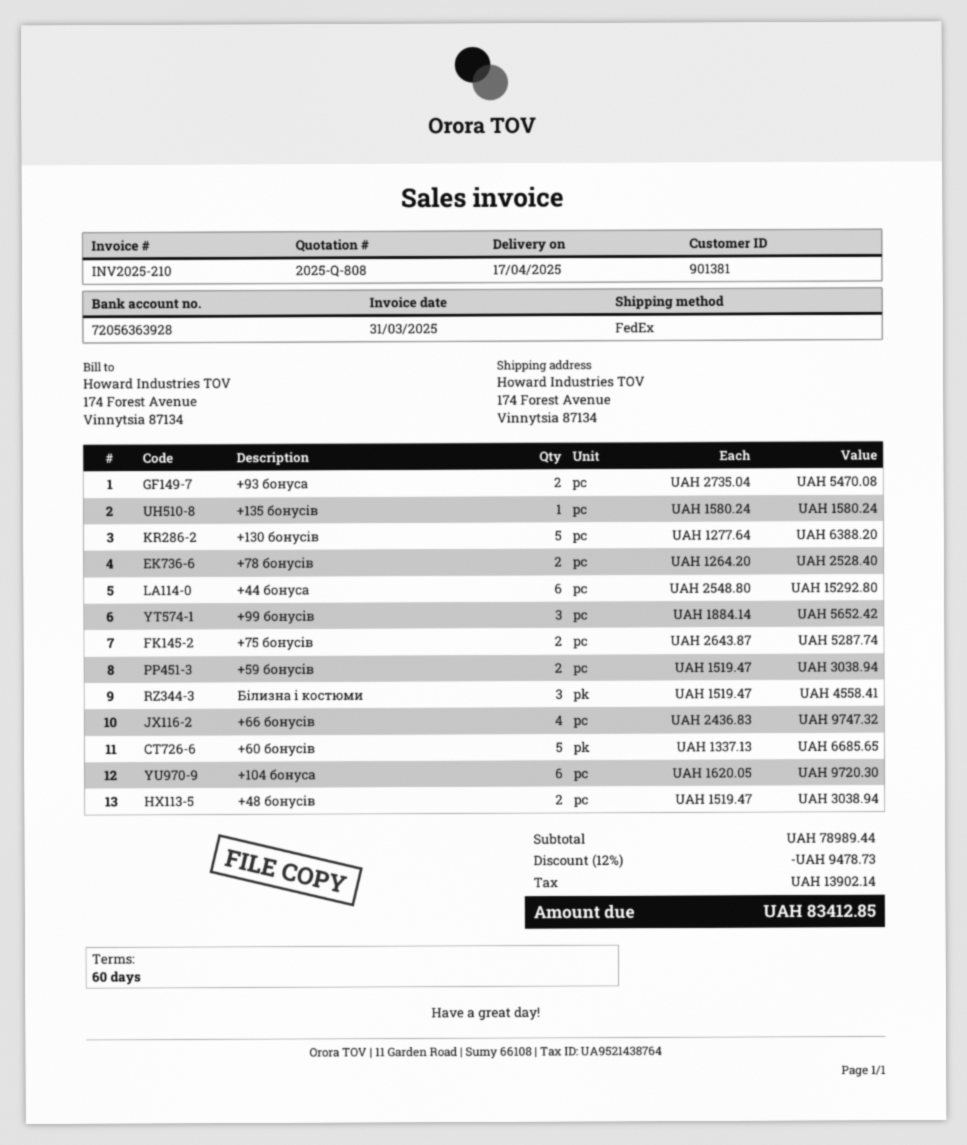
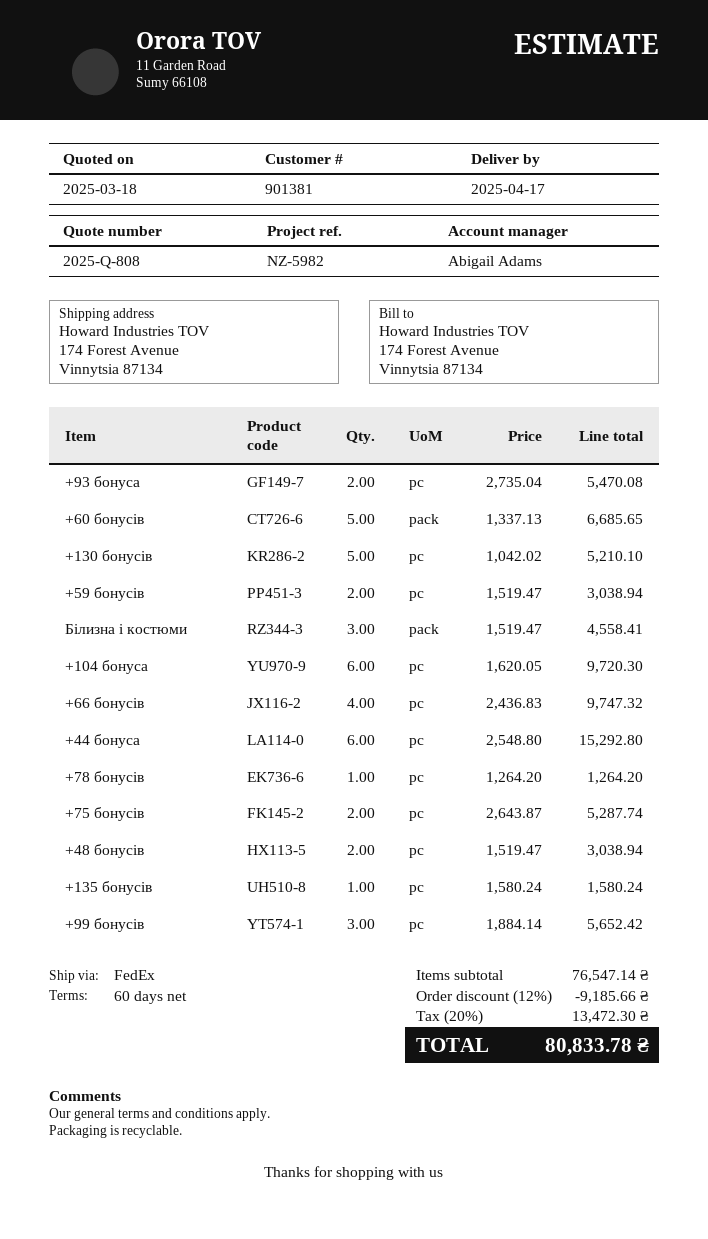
+130 бонусів: 5 x 1277.64 = 6388.20 -> 5 x 1042.02 = 5210.10
+78 бонусів: 2 x 1264.20 = 2528.40 -> 1 x 1264.20 = 1264.20
subtotal: 78989.44 -> 76547.14
discount: 12% = 9478.73 -> 12% = 9185.66
tax: 13902.14 -> 13472.30
total: 83412.85 -> 80833.78

